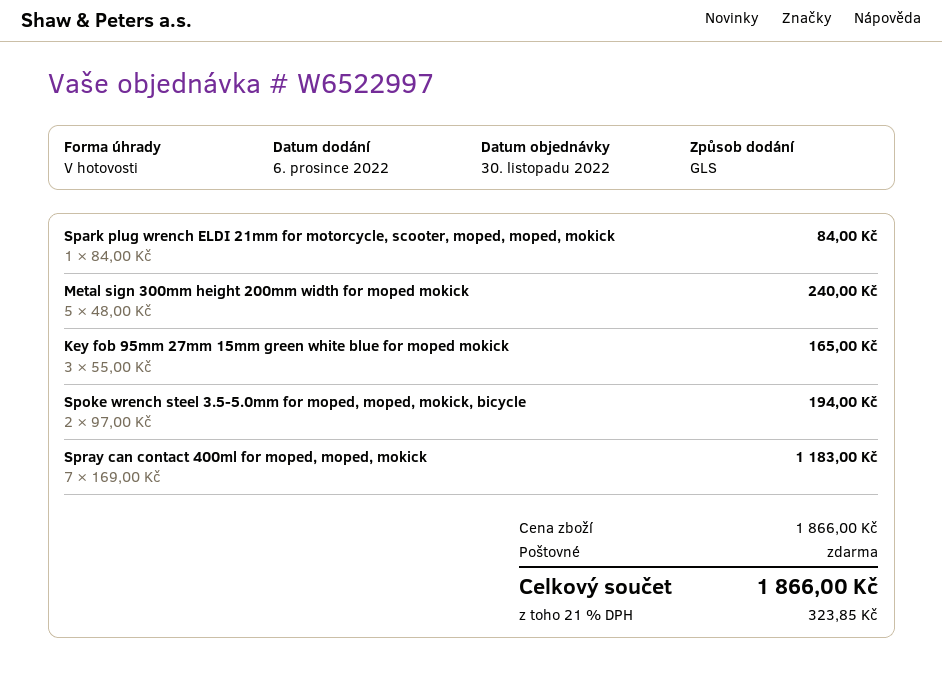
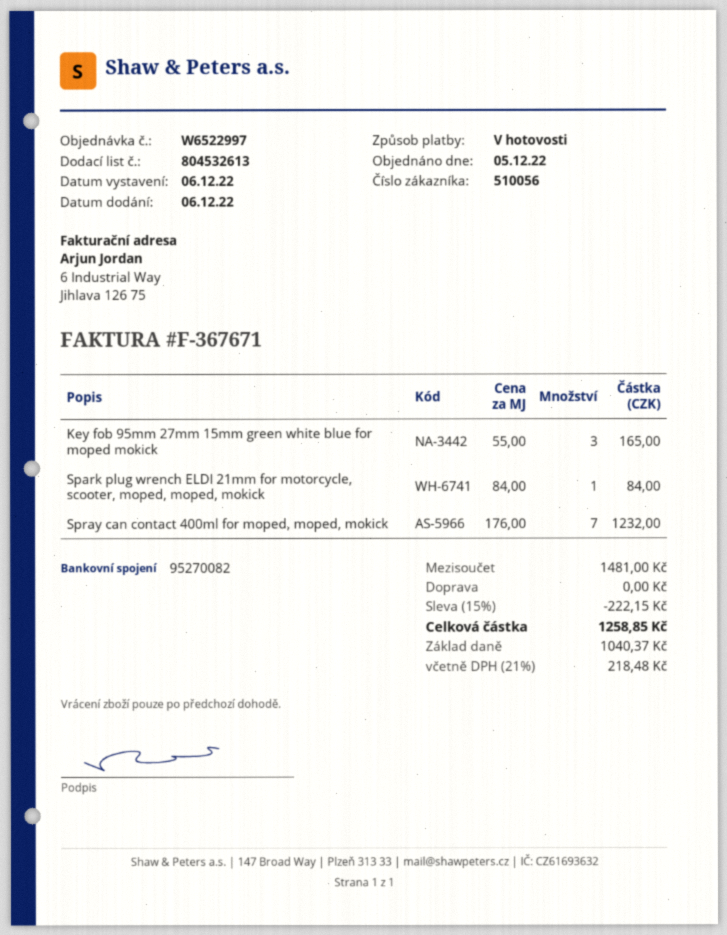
order date: 2022-11-30 -> 2022-12-05
Metal sign 300mm height 200mm width for moped mokick: 5 x 48.00 = 240.00 -> none
Spoke wrench steel 3.5-5.0mm for moped, moped, mokick, bicycle: 2 x 97.00 = 194.00 -> none
Spray can contact 400ml for moped, moped, mokick: 7 x 169.00 = 1183.00 -> 7 x 176.00 = 1232.00
subtotal: 1866.00 -> 1481.00
discount: none -> 15% = 222.15
tax: 21% = 323.85 -> 21% = 218.48
total: 1866.00 -> 1258.85

